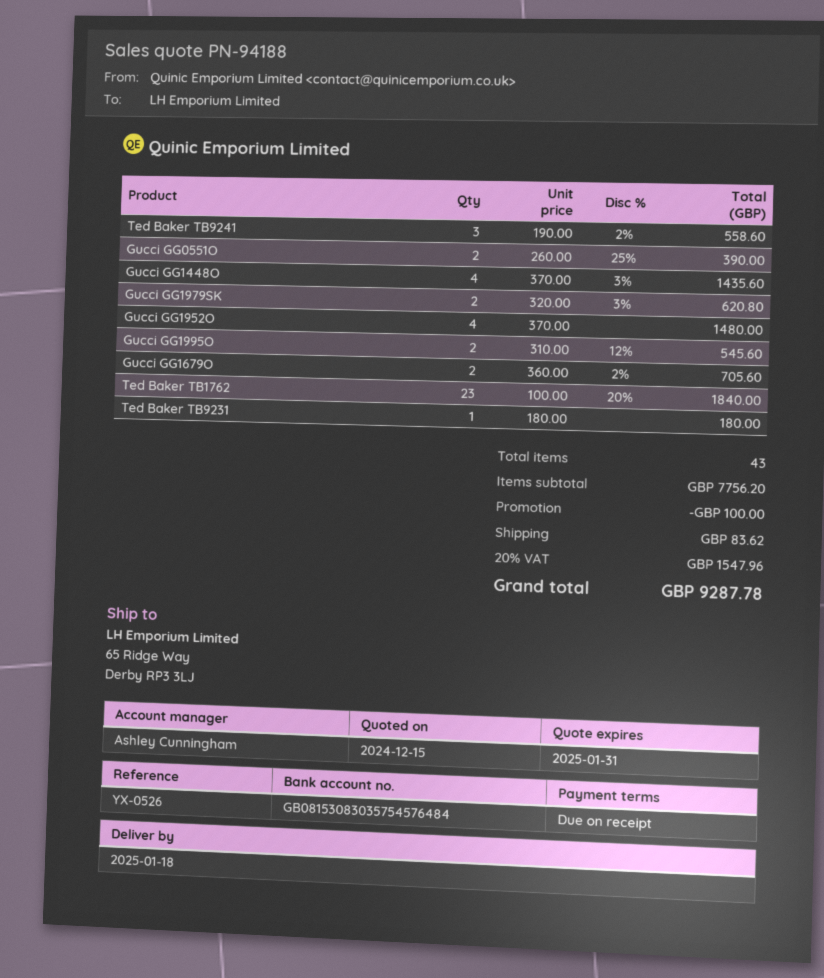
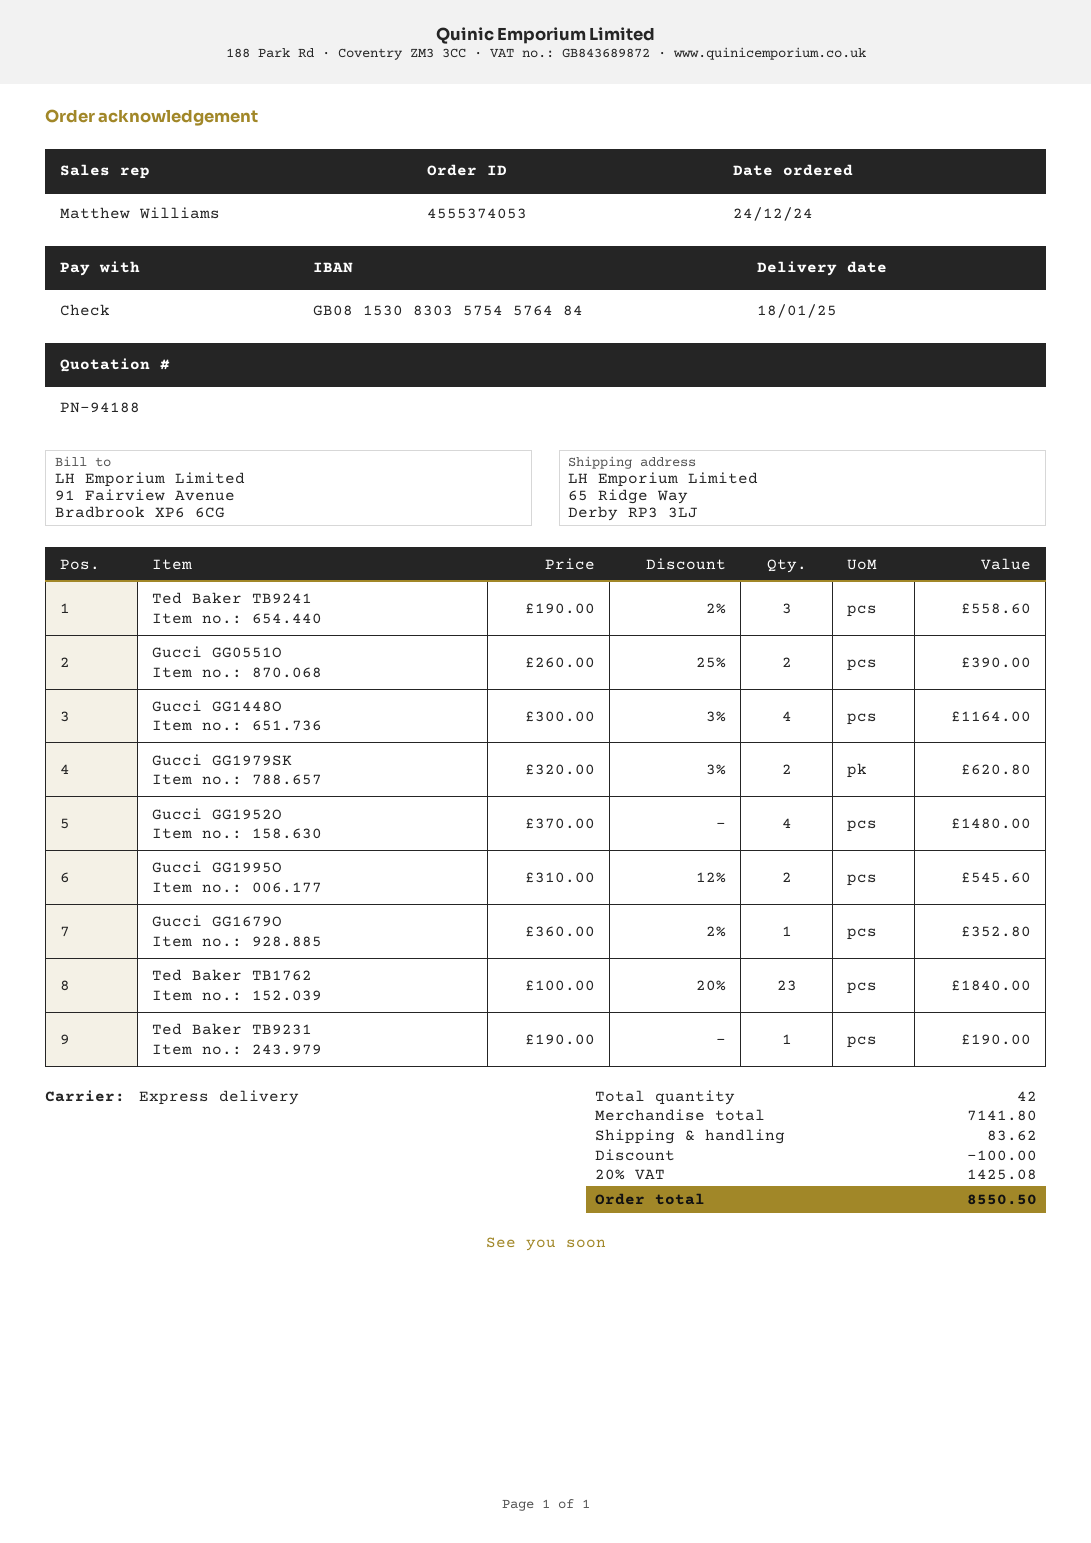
sales rep: Ashley Cunningham -> Matthew Williams
Gucci GG1448O: 4 x 370.00 - 3% = 1435.60 -> 4 x 300.00 - 3% = 1164.00
Gucci GG1679O: 2 x 360.00 - 2% = 705.60 -> 1 x 360.00 - 2% = 352.80
Ted Baker TB9231: 1 x 180.00 = 180.00 -> 1 x 190.00 = 190.00
total quantity: 43 -> 42
subtotal: 7756.20 -> 7141.80
tax: 20% = 1547.96 -> 20% = 1425.08
total: 9287.78 -> 8550.50

